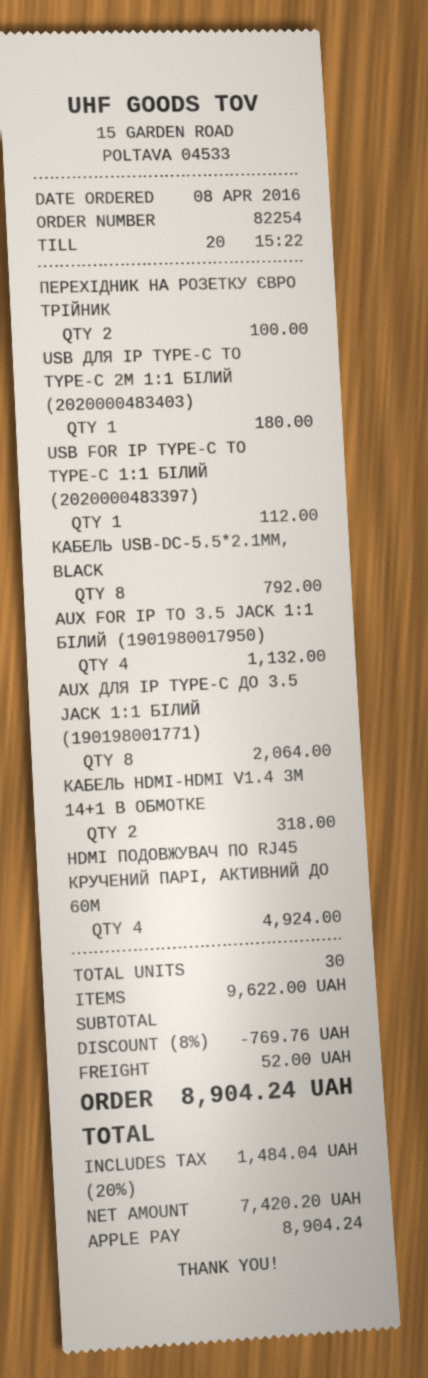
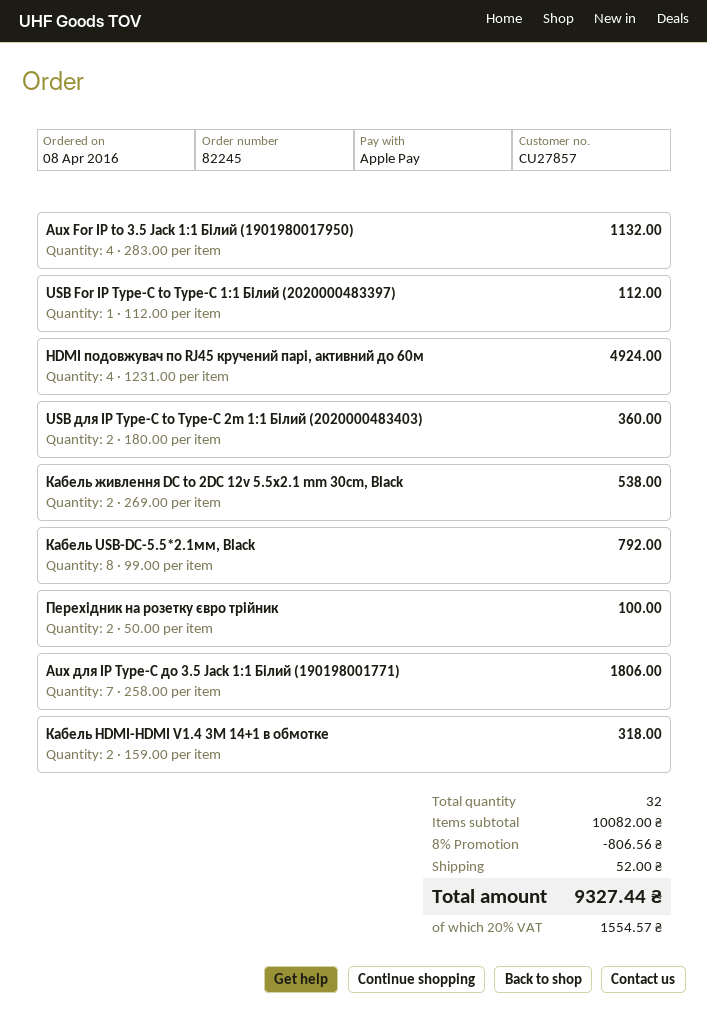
order number: 82254 -> 82245
USB ДЛЯ IP TYPE-C TO TYPE-C 2M 1:1 БІЛИЙ (2020000483403): 1 for 180.00 -> 2 for 360.00
AUX ДЛЯ IP TYPE-C ДО 3.5 JACK 1:1 БІЛИЙ (190198001771): 8 for 2064.00 -> 7 for 1806.00
Кабель живлення DC to 2DC 12v 5.5x2.1 mm 30cm, Black: none -> 2 for 538.00
total quantity: 30 -> 32
subtotal: 9622.00 -> 10082.00
discount: 8% = 769.76 -> 8% = 806.56
tax: 20% = 1484.04 -> 20% = 1554.57
total: 8904.24 -> 9327.44

